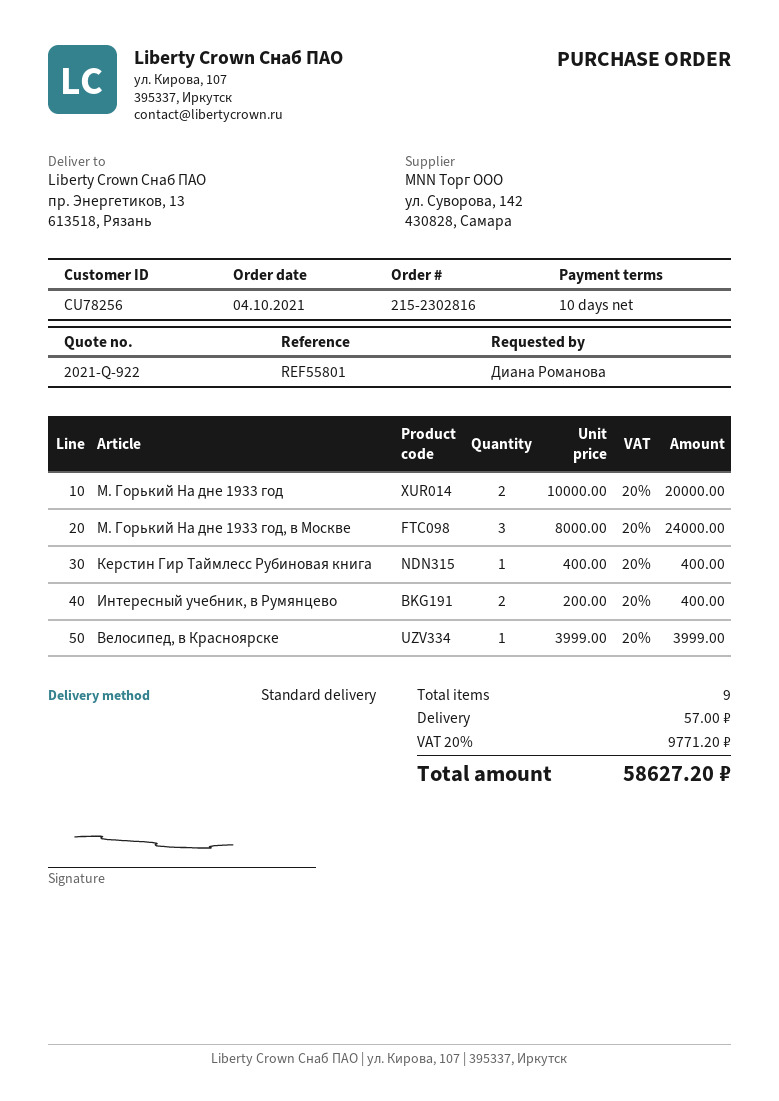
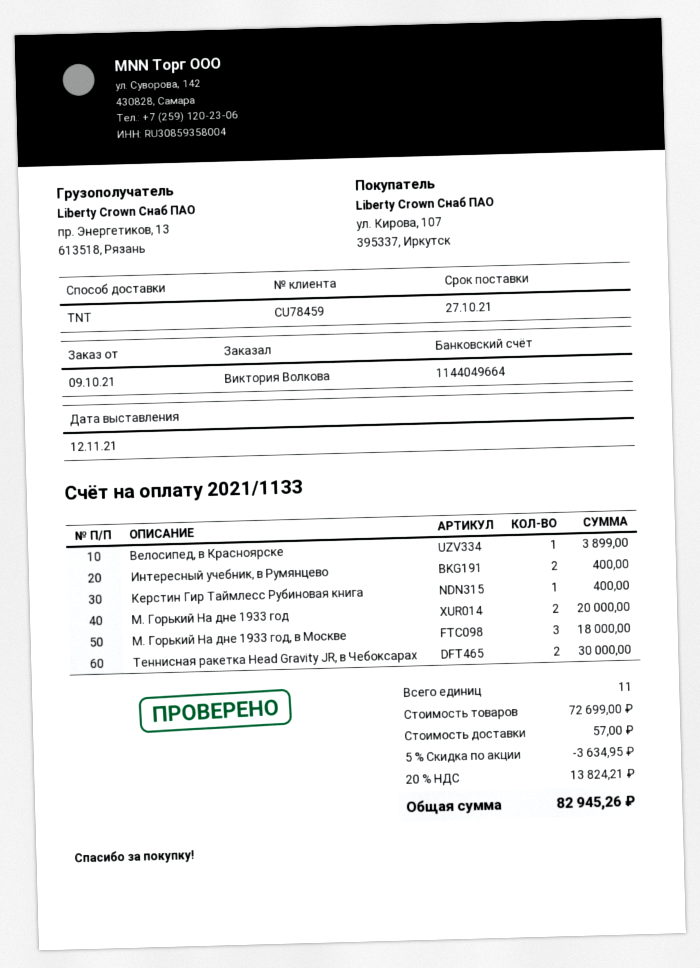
order date: 2021-10-04 -> 2021-10-09
customer number: CU78256 -> CU78459
ordered by: Диана Романова -> Виктория Волкова
shipping method: standard -> TNT
М. Горький На дне 1933 год, в Москве: 3 for 24000.00 -> 3 for 18000.00
Велосипед, в Красноярске: 1 for 3999.00 -> 1 for 3899.00
Теннисная ракетка Head Gravity JR, в Чебоксарах: none -> 2 for 30000.00
total quantity: 9 -> 11
discount: none -> 5% = 3634.95
tax: 20% = 9771.20 -> 20% = 13824.21
total: 58627.20 -> 82945.26

